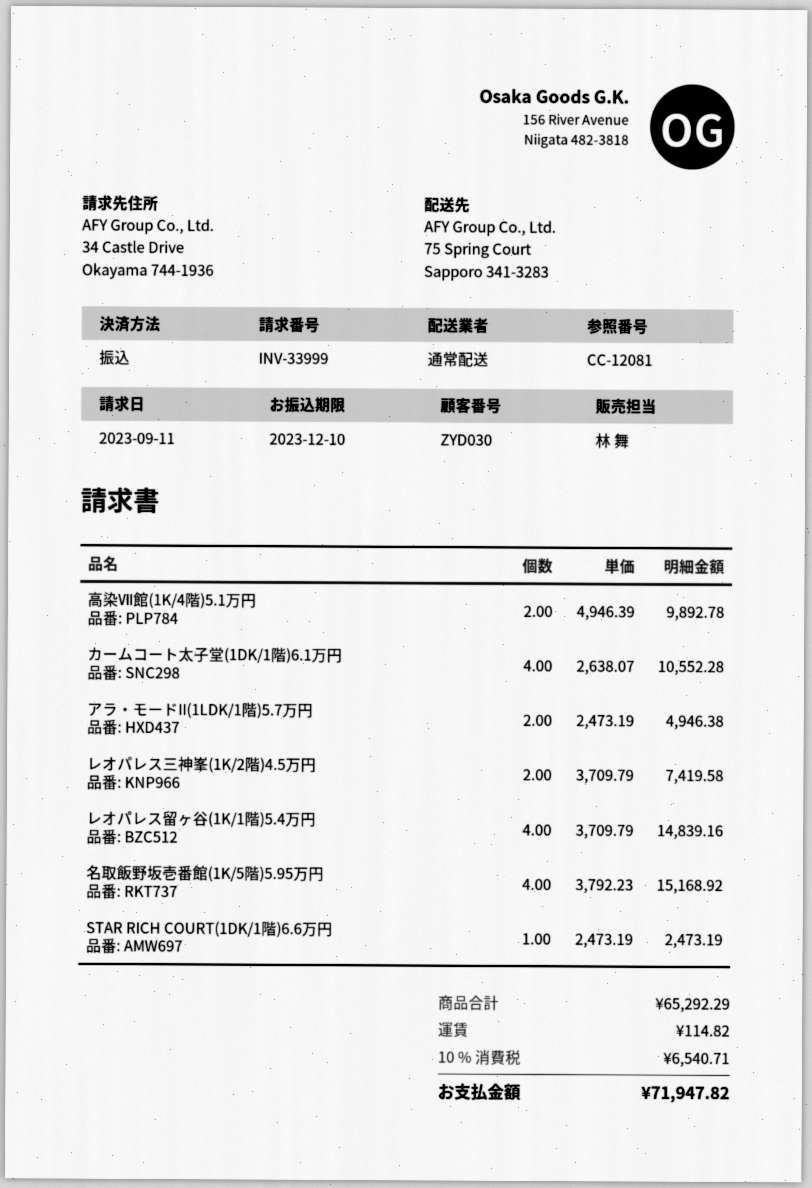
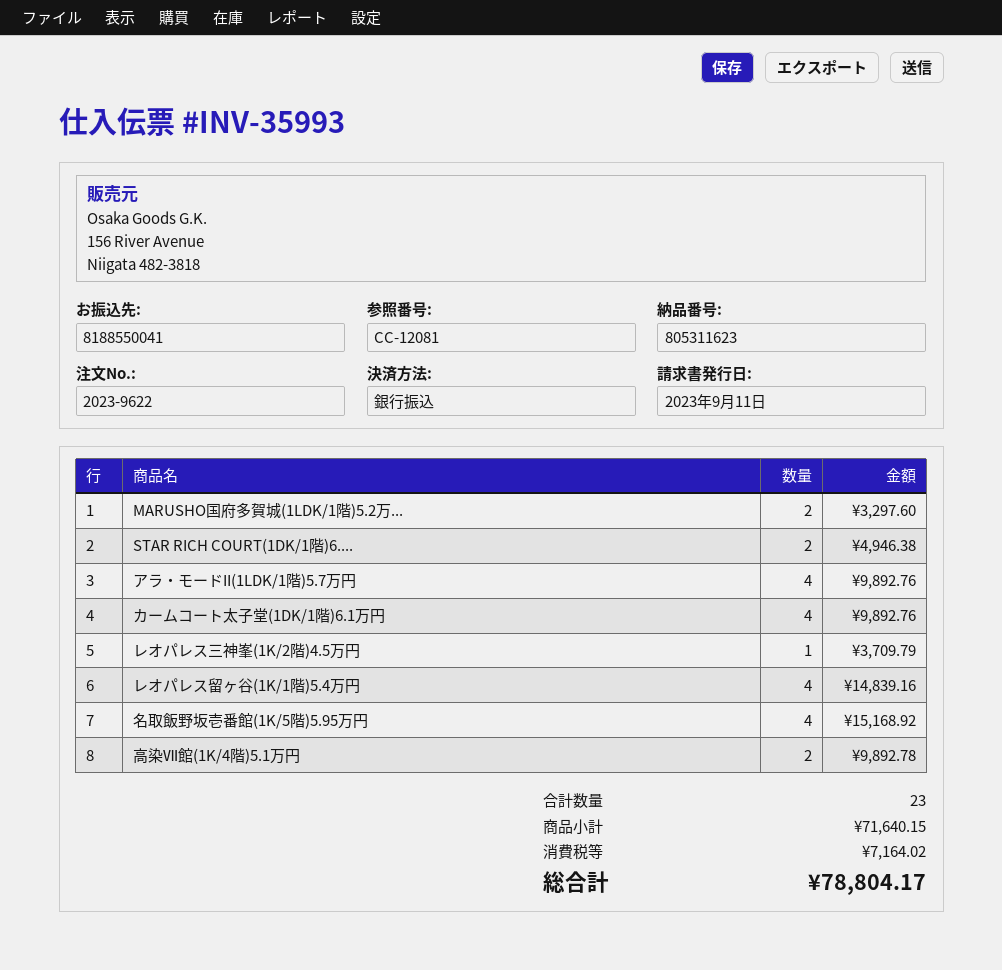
invoice number: INV-33999 -> INV-35993
カームコート太子堂(1DK/1階)6.1万円: 4 for 10552.28 -> 4 for 9892.76
アラ・モードII(1LDK/1階)5.7万円: 2 for 4946.38 -> 4 for 9892.76
レオパレス三神峯(1K/2階)4.5万円: 2 for 7419.58 -> 1 for 3709.79
STAR RICH COURT(1DK/1階)6.6万円: 1 for 2473.19 -> 2 for 4946.38
MARUSHO国府多賀城(1LDK/1階)5.2万...: none -> 2 for 3297.60
subtotal: 65292.29 -> 71640.15
shipping: 114.82 -> none
tax: 6540.71 -> 7164.02
total: 71947.82 -> 78804.17

